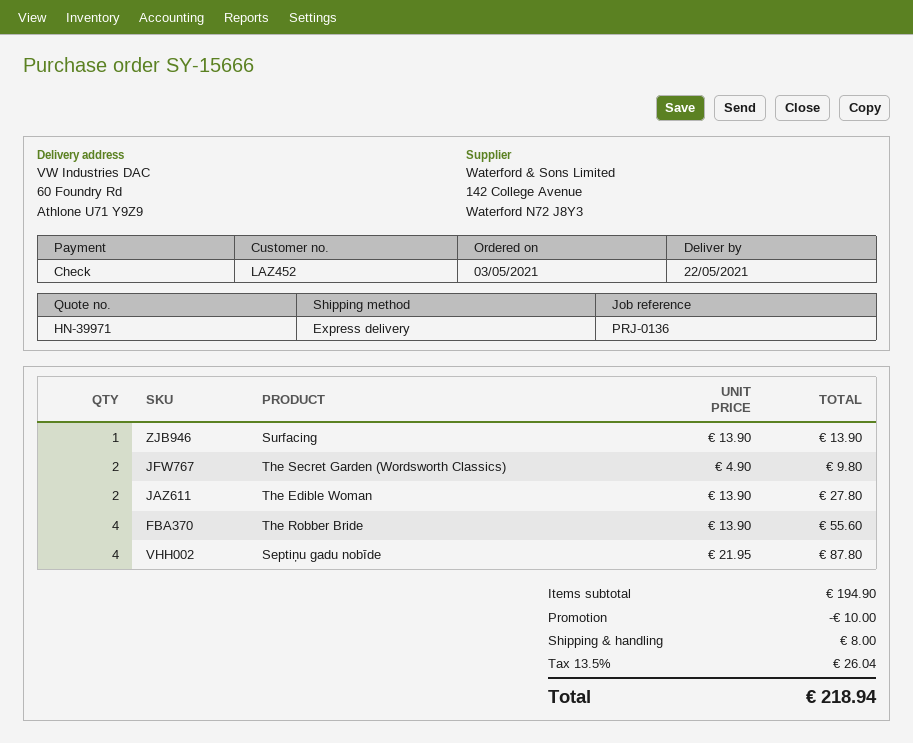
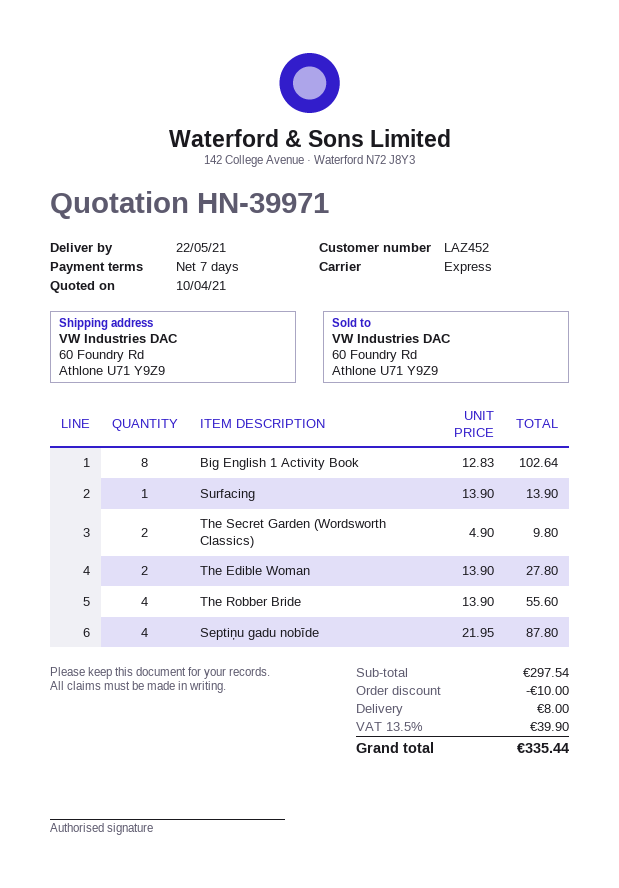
Big English 1 Activity Book: none -> 8 x 12.83 = 102.64
subtotal: 194.90 -> 297.54
tax: 13.5% = 26.04 -> 13.5% = 39.90
total: 218.94 -> 335.44

